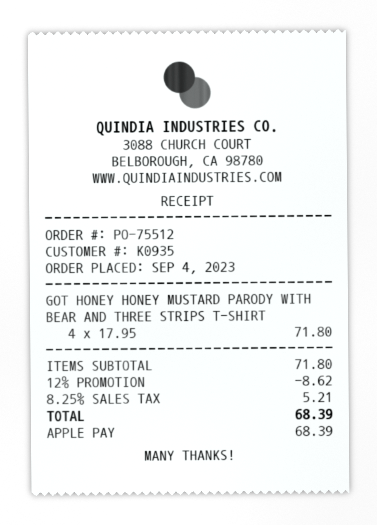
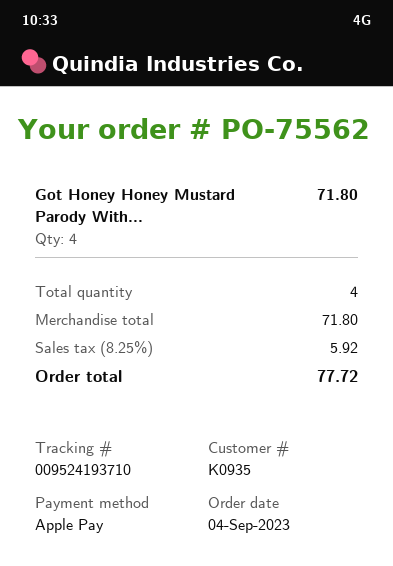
order number: PO-75512 -> PO-75562
discount: 12% = 8.62 -> none
tax: 8.25% = 5.21 -> 8.25% = 5.92
total: 68.39 -> 77.72

